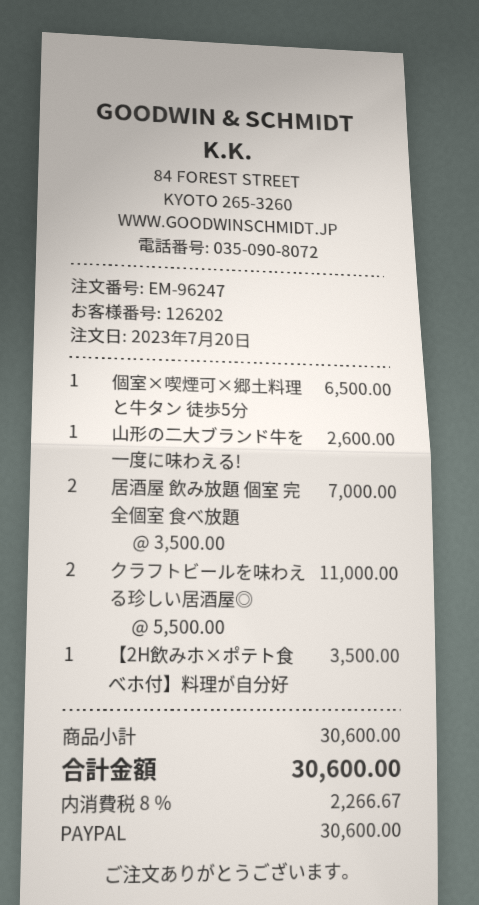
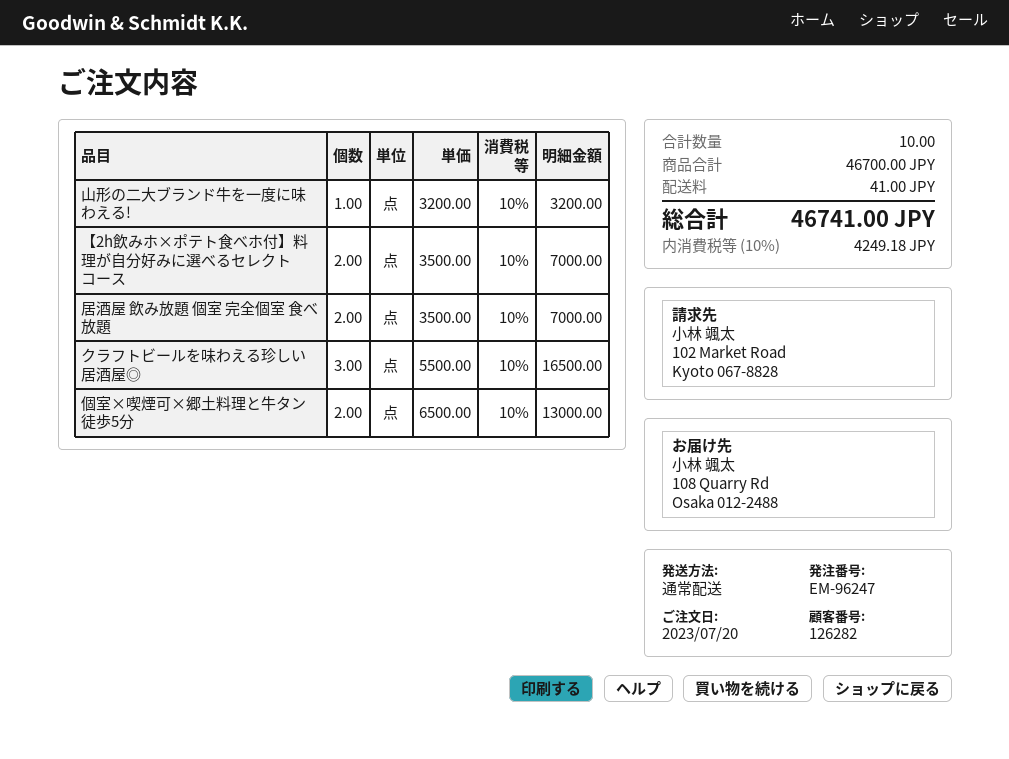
customer number: 126202 -> 126282
個室×喫煙可×郷土料理と牛タン 徒歩5分: 1 x 6500.00 = 6500.00 -> 2 x 6500.00 = 13000.00
山形の二大ブランド牛を一度に味わえる!: 1 x 2600.00 = 2600.00 -> 1 x 3200.00 = 3200.00
クラフトビールを味わえる珍しい居酒屋◎: 2 x 5500.00 = 11000.00 -> 3 x 5500.00 = 16500.00
【2H飲みホ×ポテト食べホ付】料理が自分好: 1 x 3500.00 = 3500.00 -> 2 x 3500.00 = 7000.00
subtotal: 30600.00 -> 46700.00
shipping: none -> 41.00
tax: 8% = 2266.67 -> 10% = 4249.18
total: 30600.00 -> 46741.00

